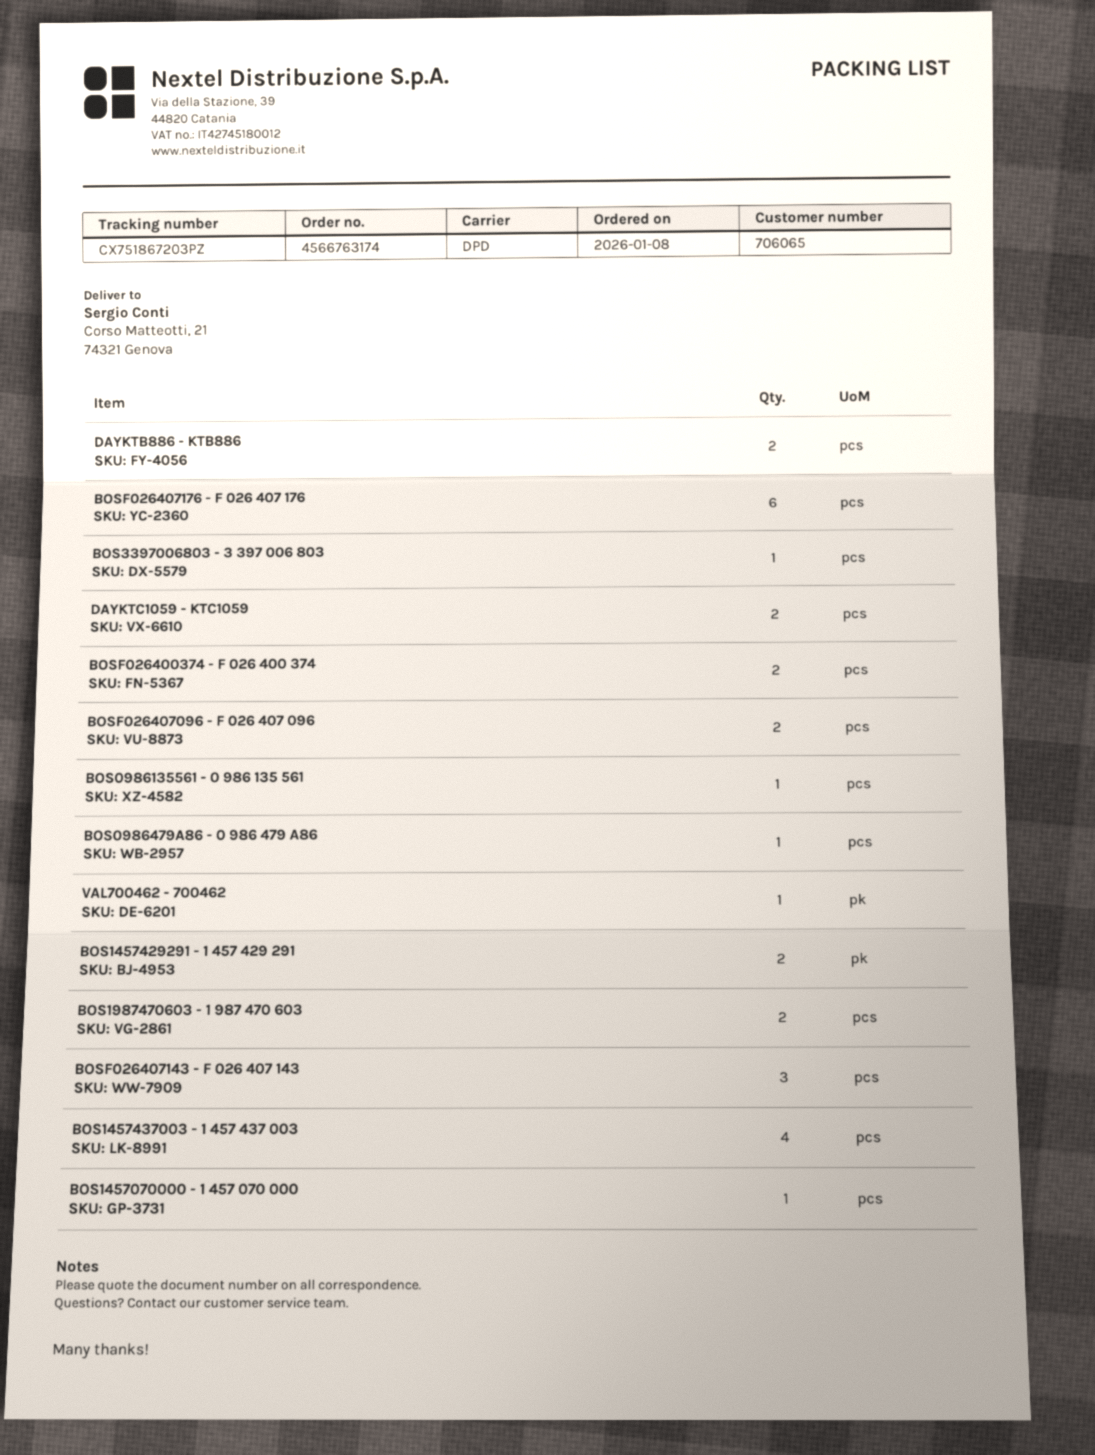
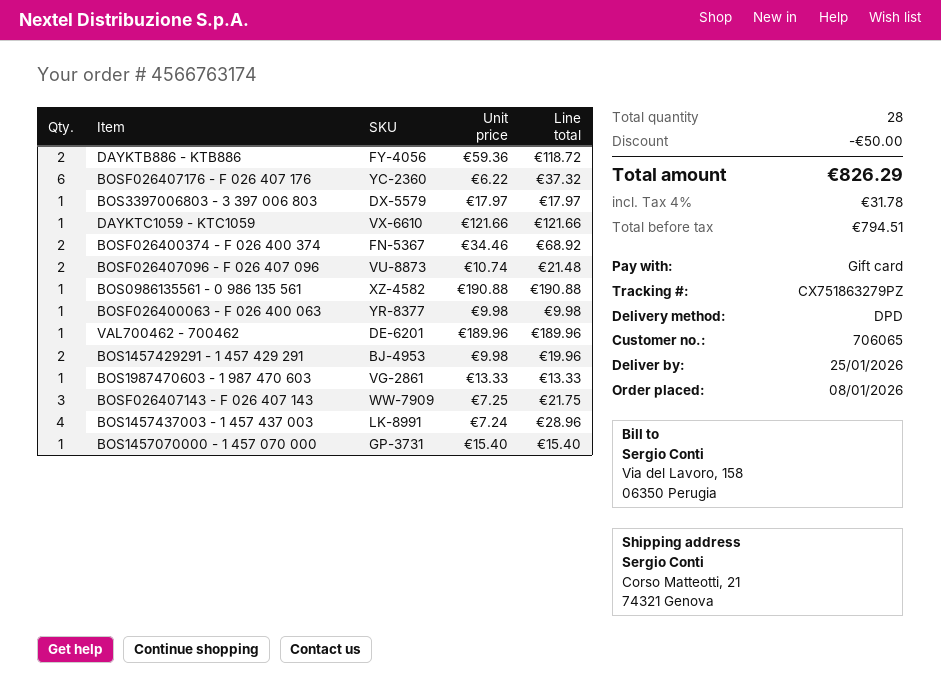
tracking number: CX751867203PZ -> CX751863279PZ
DAYKTC1059 - KTC1059: 2 -> 1
BOS0986479A86 - 0 986 479 A86: 1 -> none
BOS1987470603 - 1 987 470 603: 2 -> 1
BOSF026400063 - F 026 400 063: none -> 1

